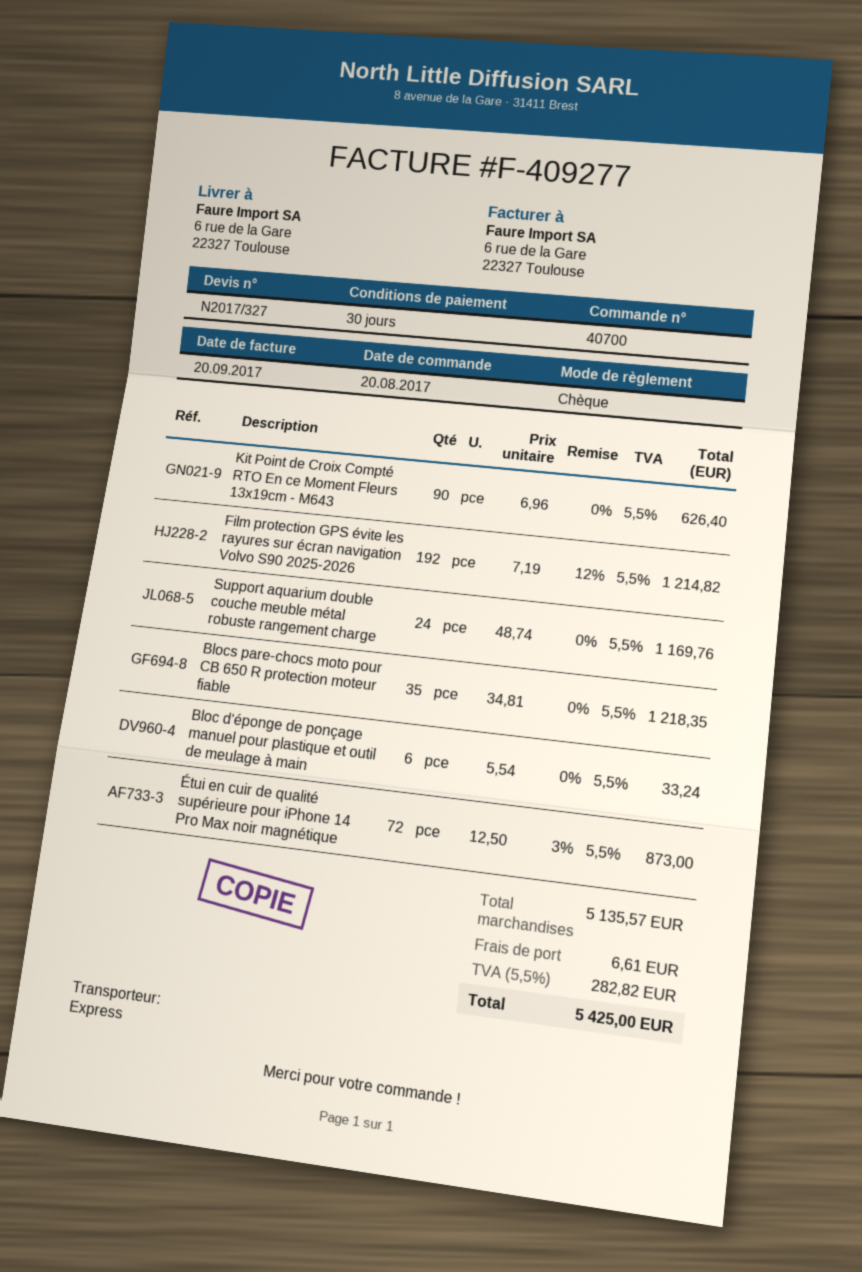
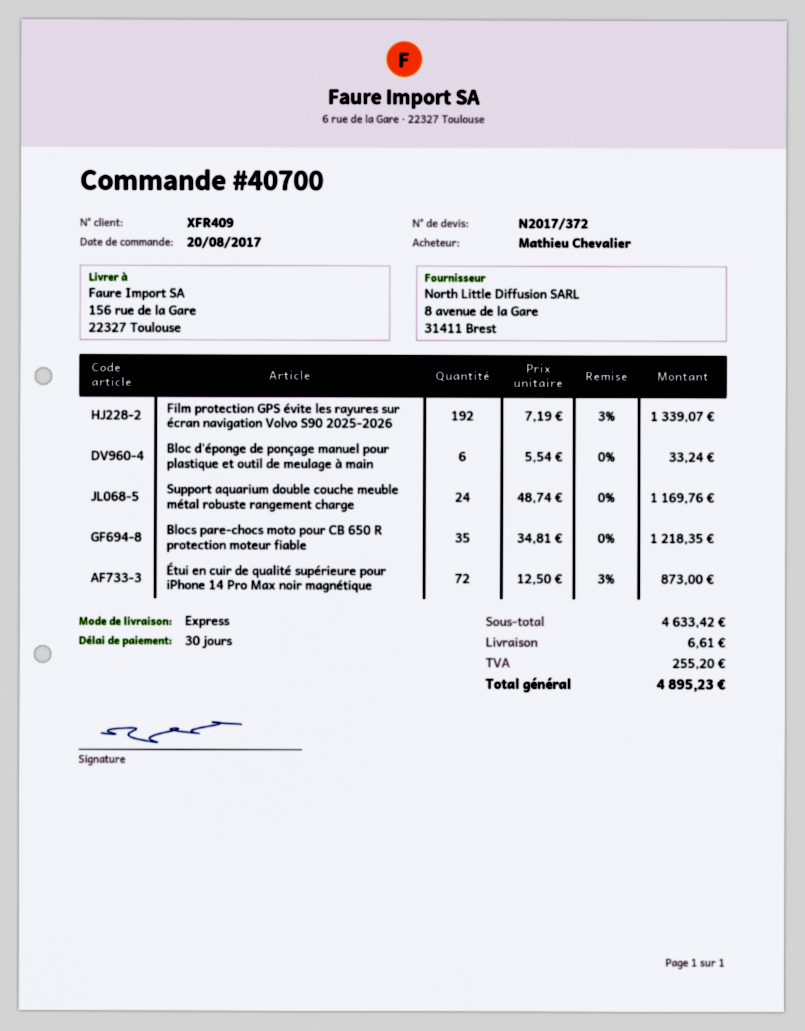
quote number: N2017/327 -> N2017/372
ship to: 6 rue de la Gare, 22327 Toulouse -> 156 rue de la Gare, 22327 Toulouse
Kit Point de Croix Compté RTO En ce Moment Fleurs 13x19cm - M643: 90 x 6.96 = 626.40 -> none
Film protection GPS évite les rayures sur écran navigation Volvo S90 2025-2026: 192 x 7.19 - 12% = 1214.82 -> 192 x 7.19 - 3% = 1339.07
subtotal: 5135.57 -> 4633.42
tax: 282.82 -> 255.20
total: 5425.00 -> 4895.23

